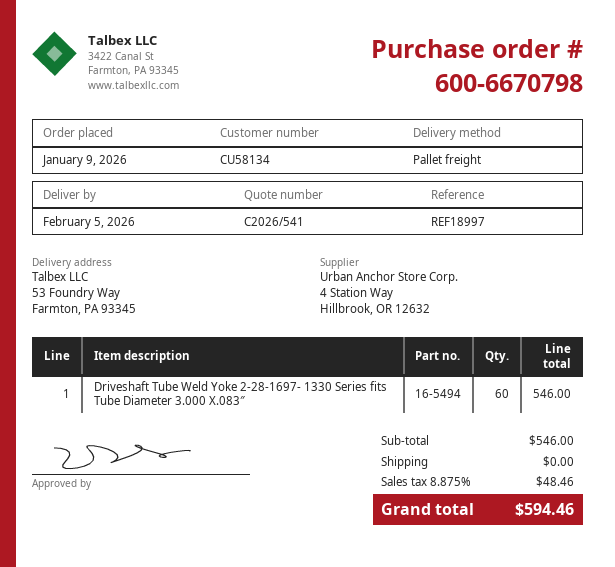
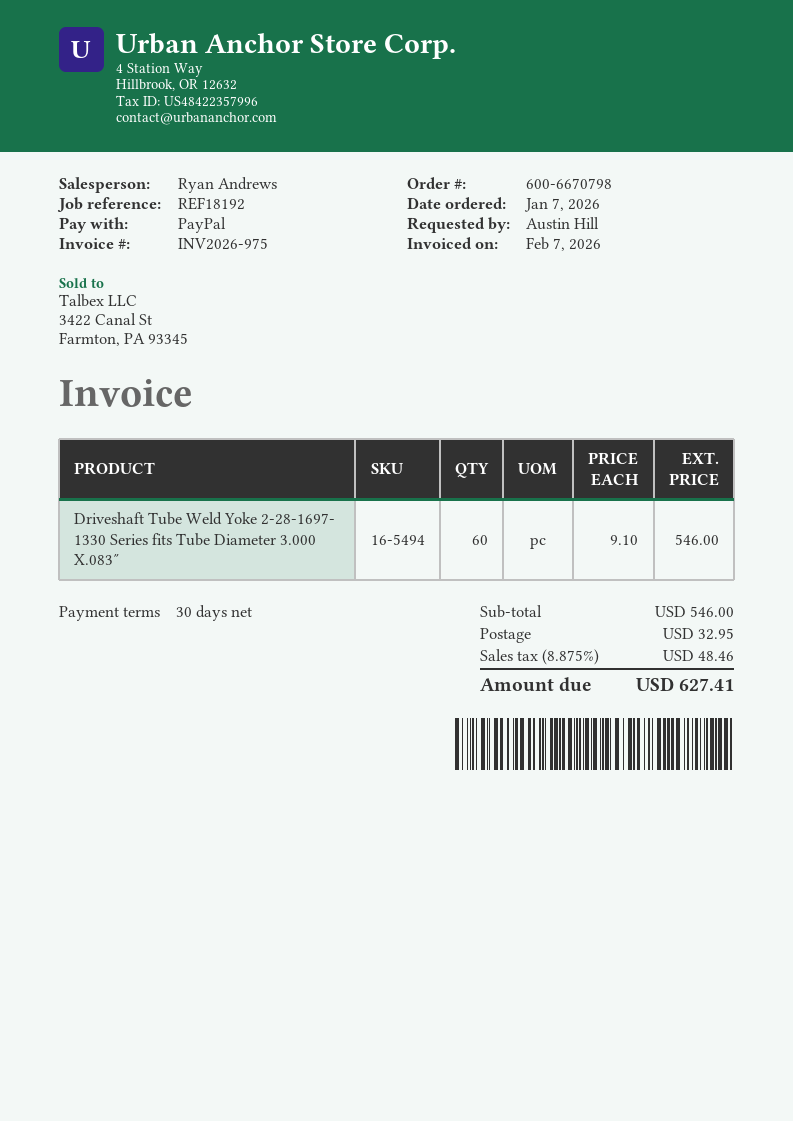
order date: 2026-01-09 -> 2026-01-07
reference: REF18997 -> REF18192
shipping: 0.00 -> 32.95
total: 594.46 -> 627.41

